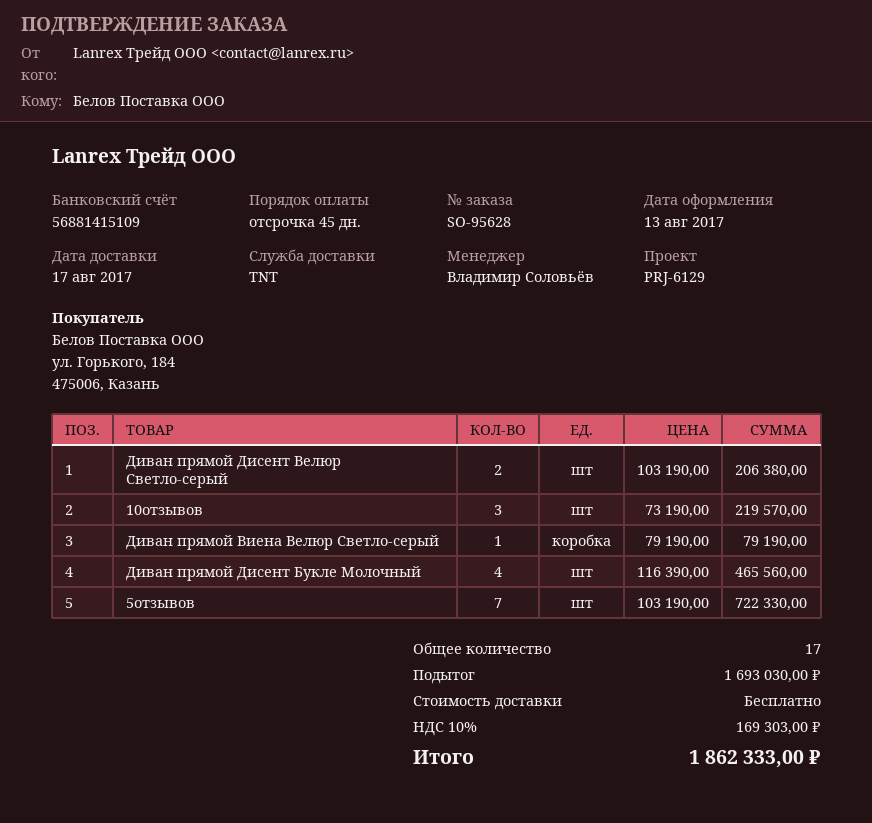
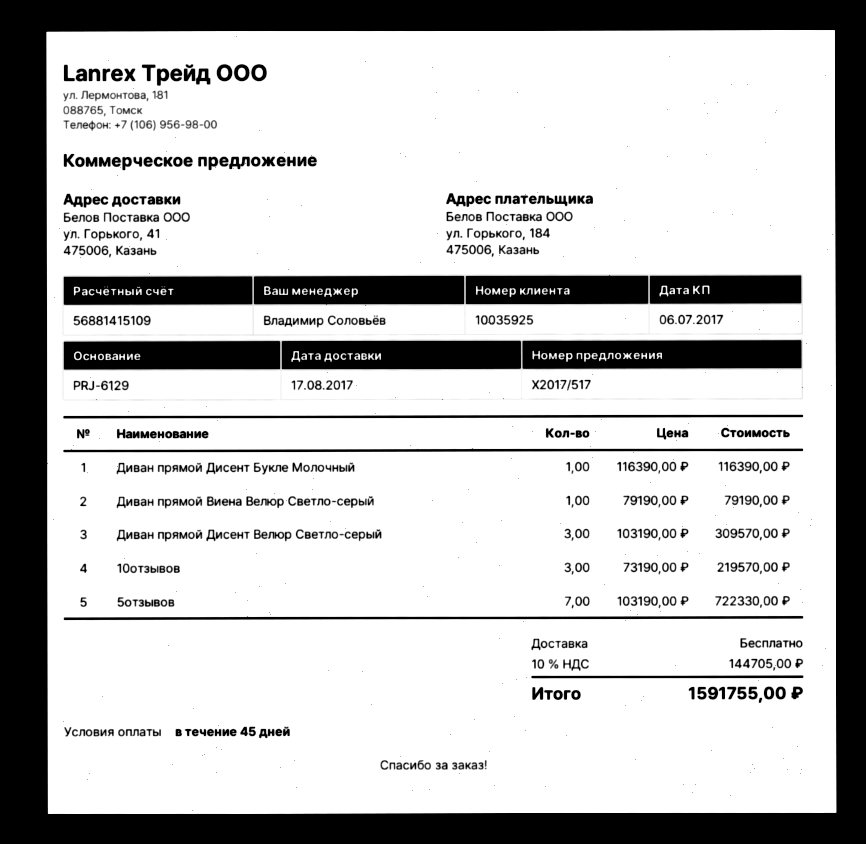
Диван прямой Дисент Велюр Светло-серый: 2 x 103190.00 = 206380.00 -> 3 x 103190.00 = 309570.00
Диван прямой Дисент Букле Молочный: 4 x 116390.00 = 465560.00 -> 1 x 116390.00 = 116390.00
tax: 10% = 169303.00 -> 10% = 144705.00
total: 1862333.00 -> 1591755.00

